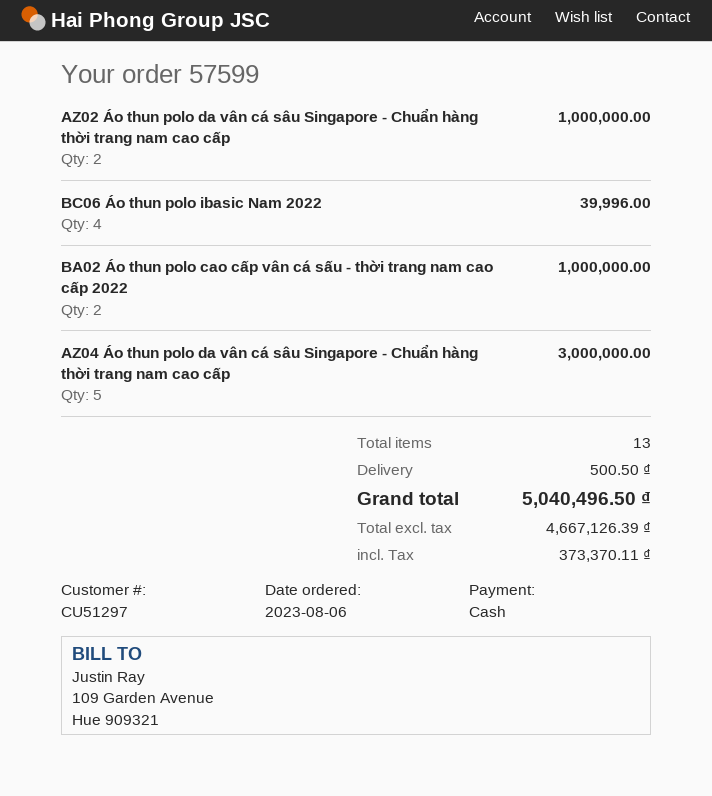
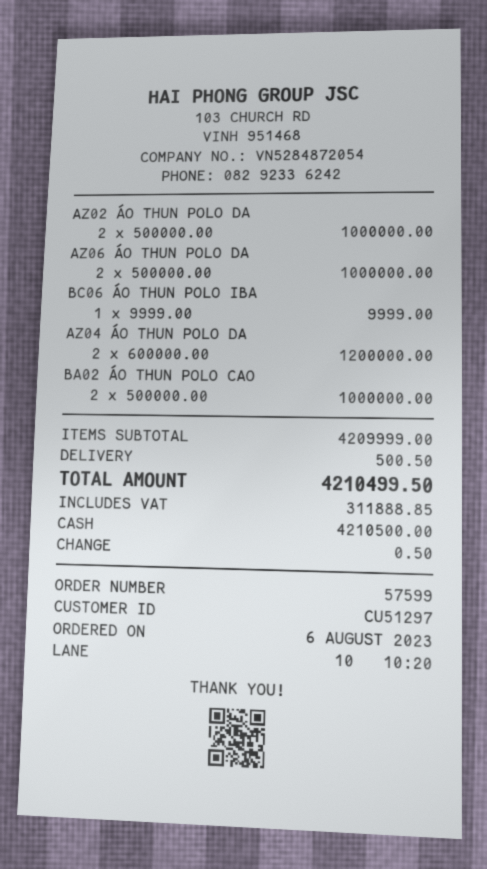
BC06 Áo thun polo ibasic Nam 2022: 4 for 39996.00 -> 1 for 9999.00
AZ04 Áo thun polo da vân cá sâu Singapore - Chuẩn hàng thời trang nam cao cấp: 5 for 3000000.00 -> 2 for 1200000.00
AZ06 ÁO THUN POLO DA: none -> 2 for 1000000.00
tax: 373370.11 -> 311888.85
total: 5040496.50 -> 4210499.50

